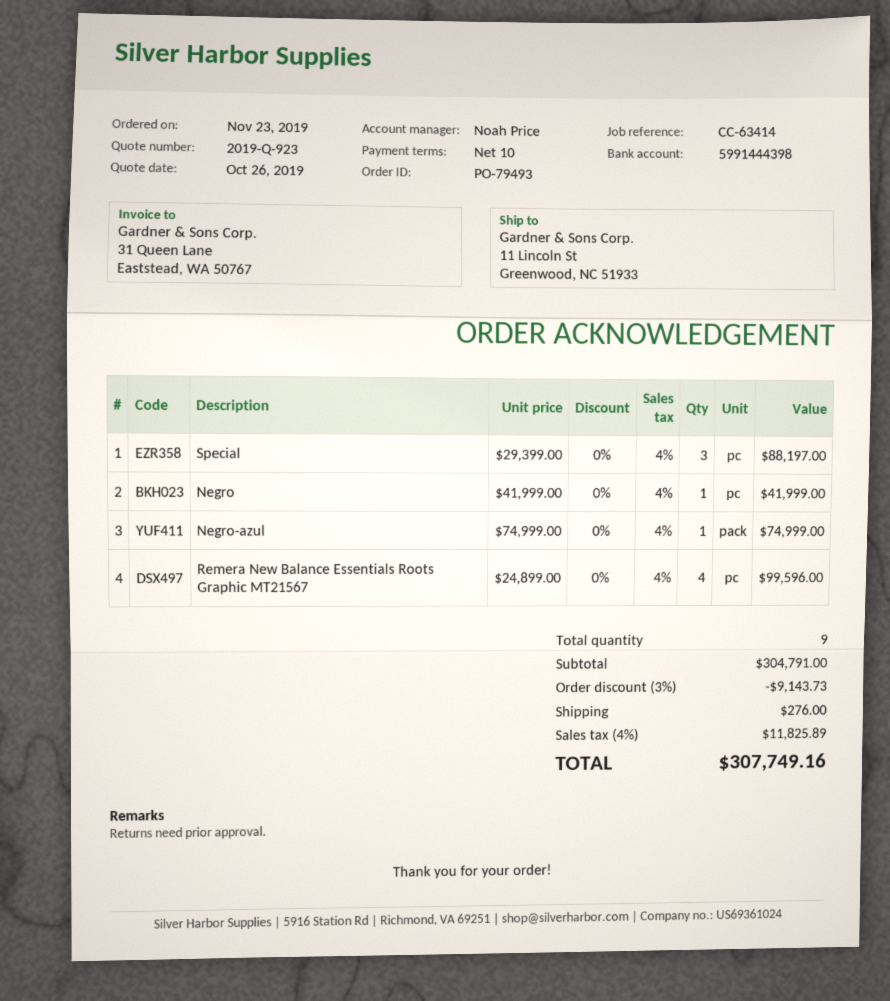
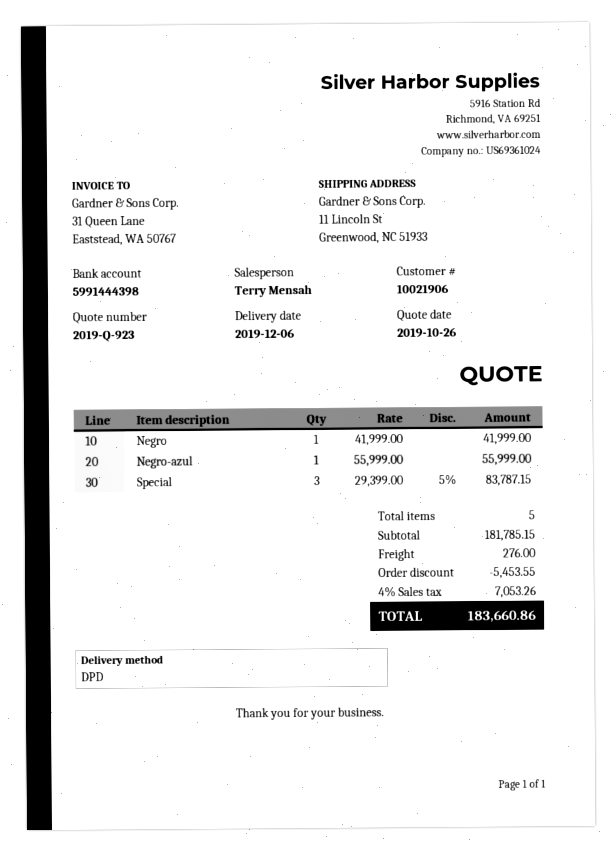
sales rep: Noah Price -> Terry Mensah
Special: 3 x 29399.00 = 88197.00 -> 3 x 29399.00 - 5% = 83787.15
Negro-azul: 1 x 74999.00 = 74999.00 -> 1 x 55999.00 = 55999.00
Remera New Balance Essentials Roots Graphic MT21567: 4 x 24899.00 = 99596.00 -> none
total quantity: 9 -> 5
subtotal: 304791.00 -> 181785.15
discount: 9143.73 -> 5453.55
tax: 4% = 11825.89 -> 4% = 7053.26
total: 307749.16 -> 183660.86

